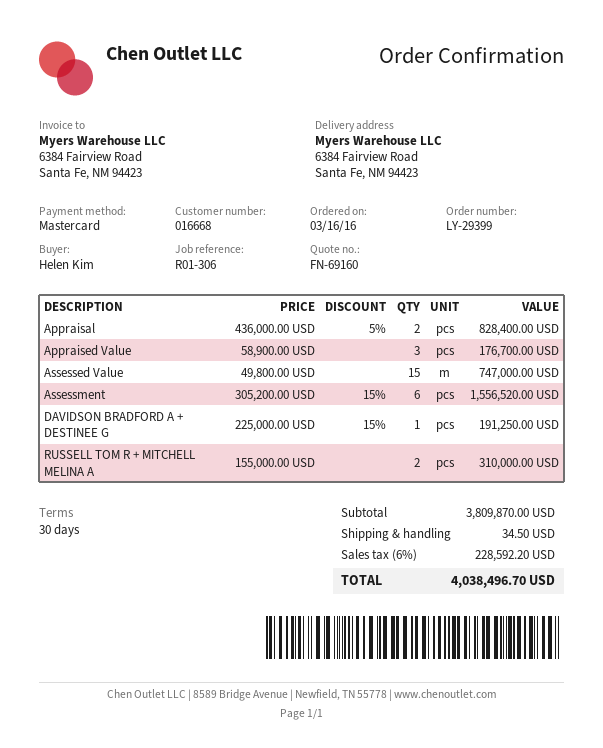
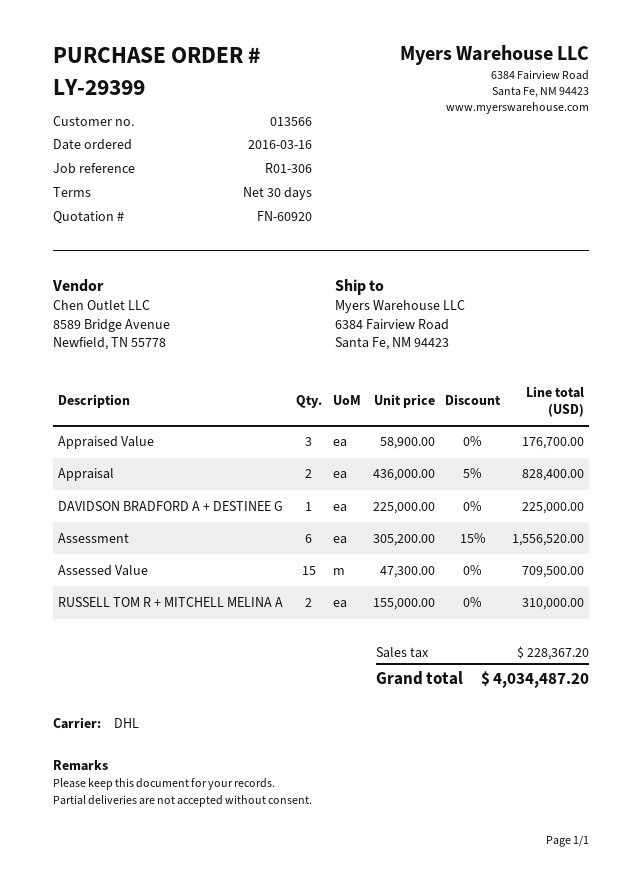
quote number: FN-69160 -> FN-60920
customer number: 016668 -> 013566
Assessed Value: 15 x 49800.00 = 747000.00 -> 15 x 47300.00 = 709500.00
DAVIDSON BRADFORD A + DESTINEE G: 1 x 225000.00 - 15% = 191250.00 -> 1 x 225000.00 = 225000.00
shipping: 34.50 -> none
tax: 228592.20 -> 228367.20
total: 4038496.70 -> 4034487.20

